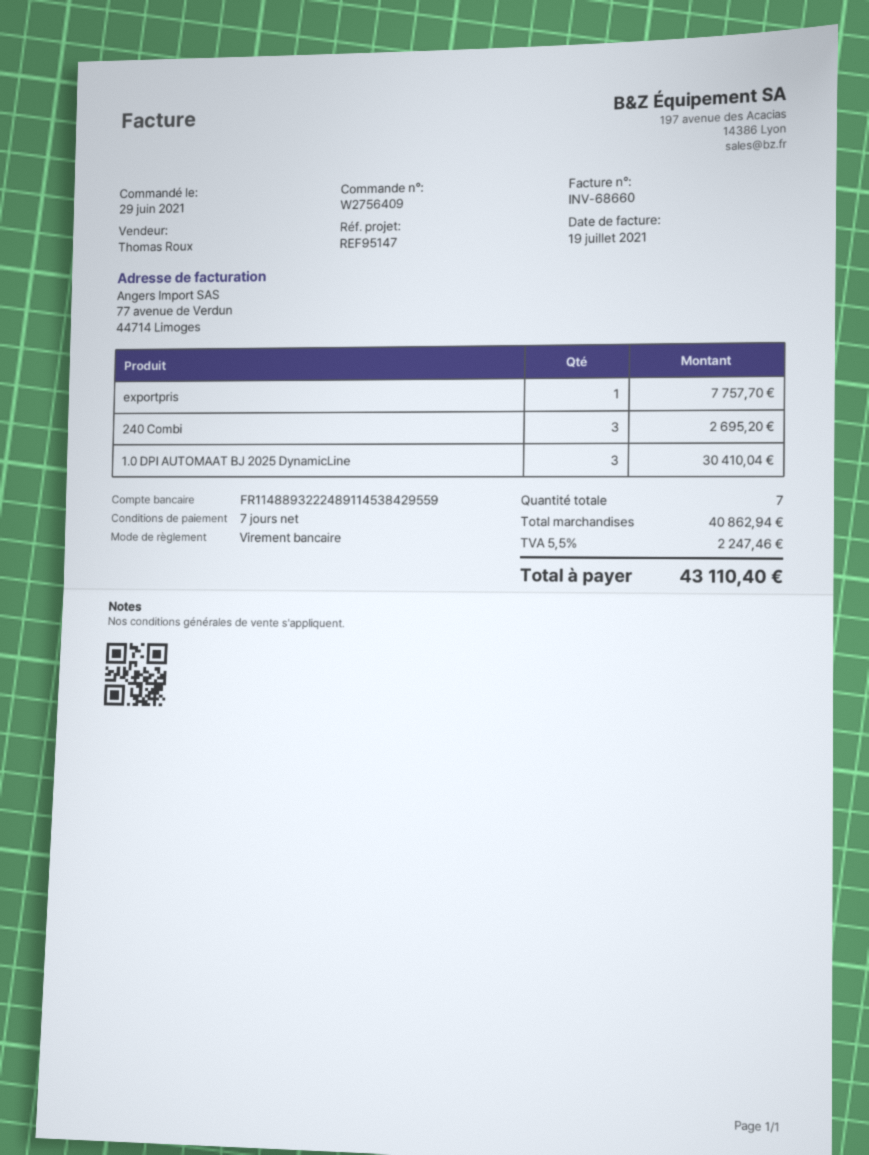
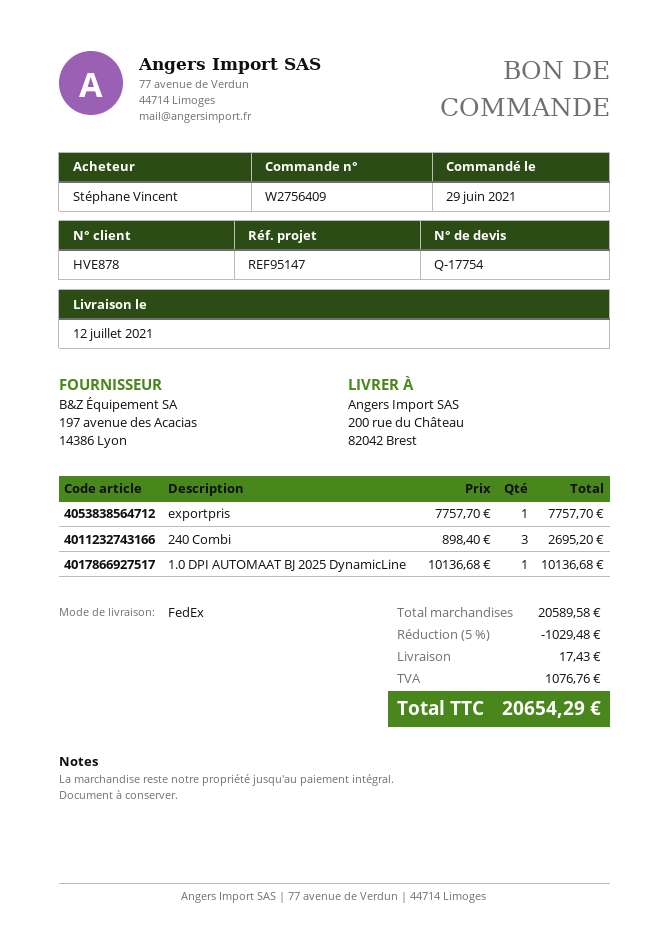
1.0 DPI AUTOMAAT BJ 2025 DynamicLine: 3 for 30410.04 -> 1 for 10136.68
subtotal: 40862.94 -> 20589.58
discount: none -> 5% = 1029.48
shipping: none -> 17.43
tax: 2247.46 -> 1076.76
total: 43110.40 -> 20654.29

